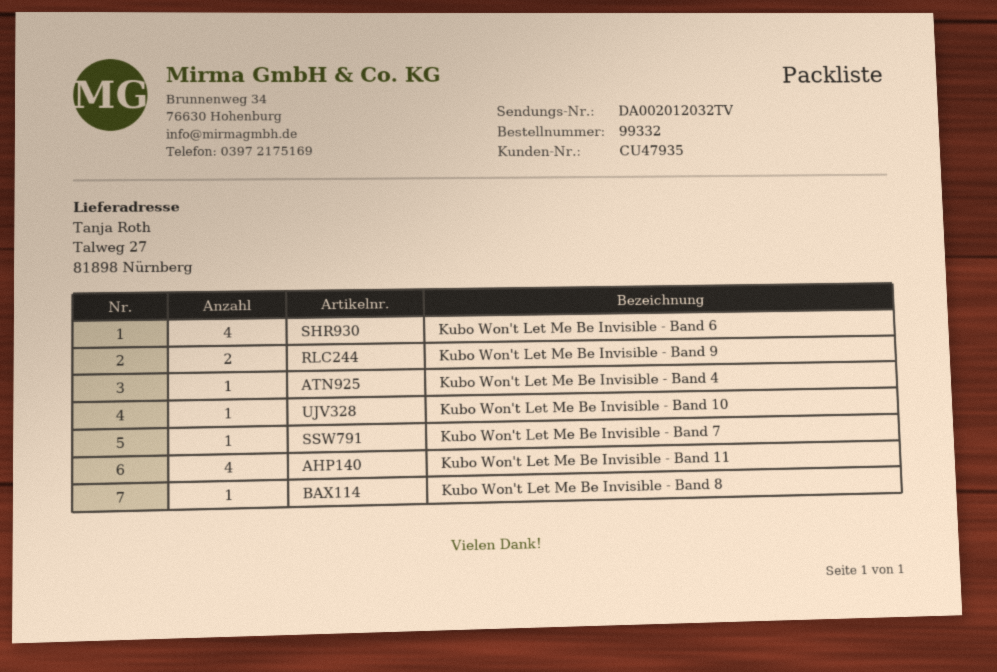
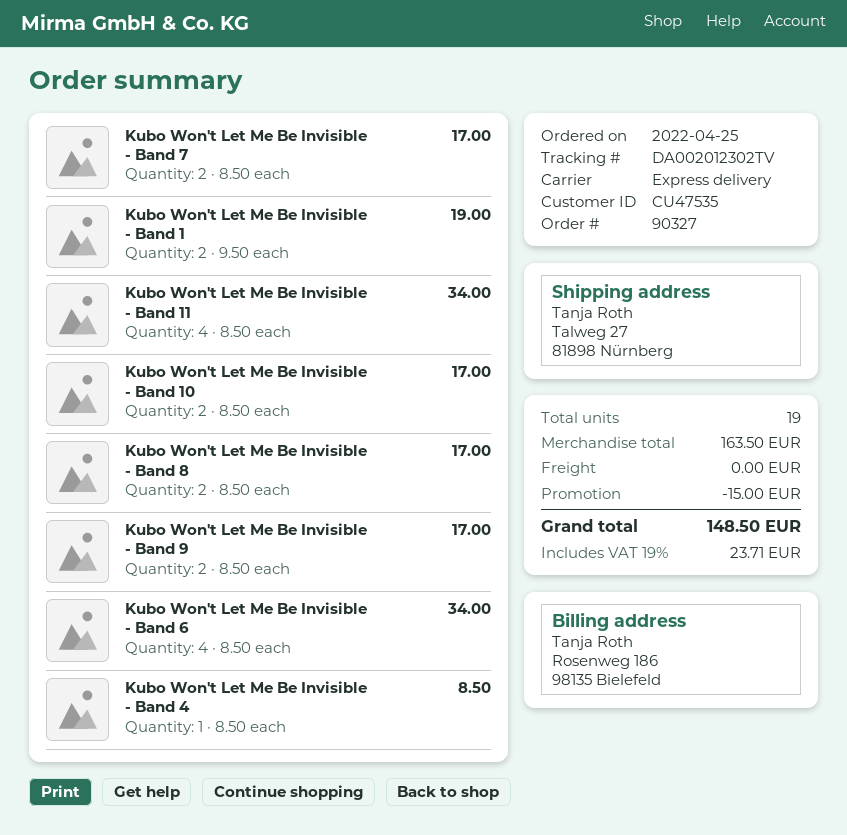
order number: 99332 -> 90327
customer number: CU47935 -> CU47535
tracking number: DA002012032TV -> DA002012302TV
Kubo Won't Let Me Be Invisible - Band 10: 1 -> 2
Kubo Won't Let Me Be Invisible - Band 7: 1 -> 2
Kubo Won't Let Me Be Invisible - Band 8: 1 -> 2
Kubo Won't Let Me Be Invisible - Band 1: none -> 2

